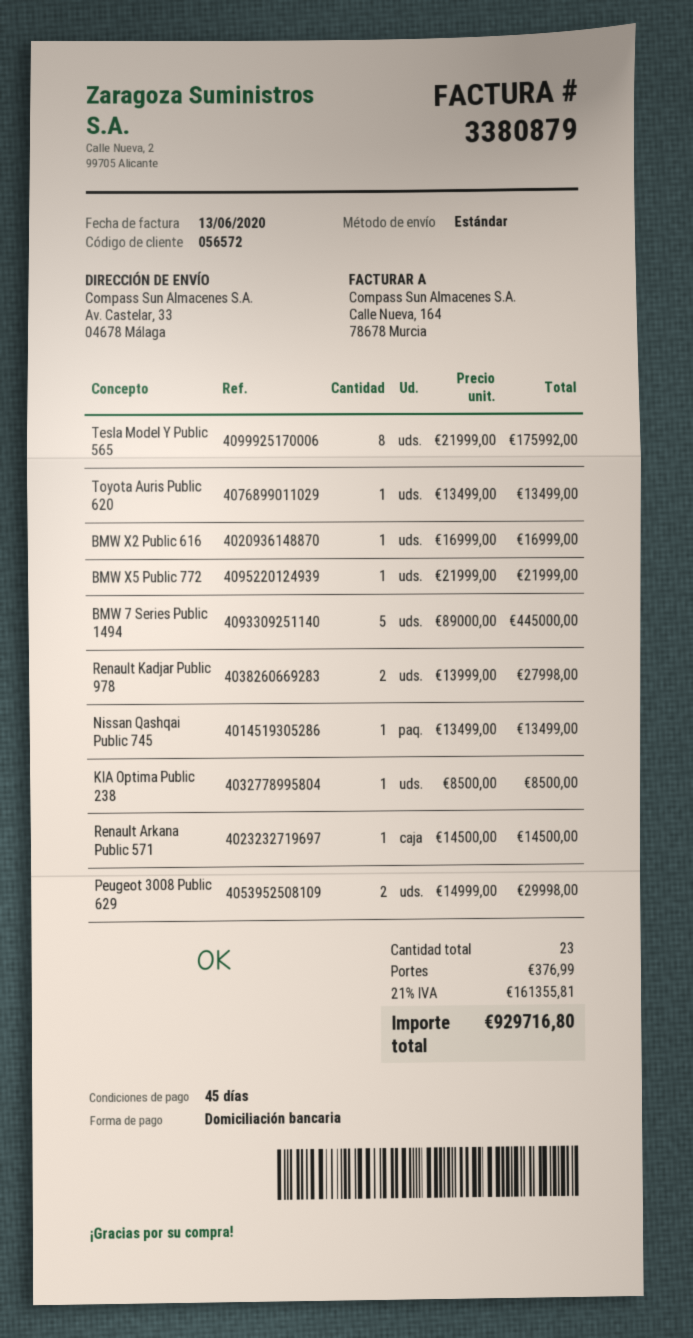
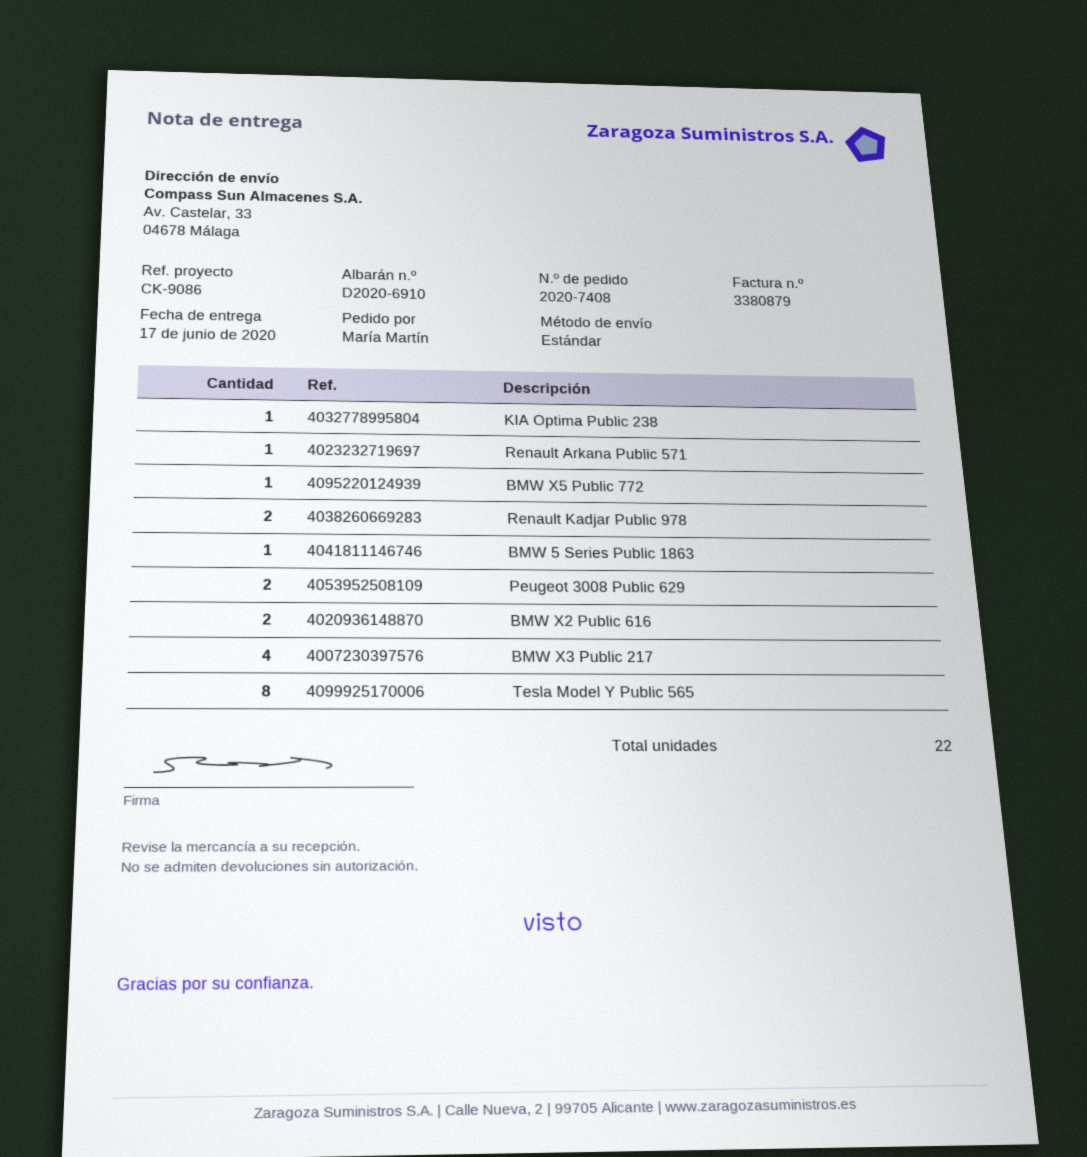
Toyota Auris Public 620: 1 -> none
BMW X2 Public 616: 1 -> 2
BMW 7 Series Public 1494: 5 -> none
Nissan Qashqai Public 745: 1 -> none
BMW 5 Series Public 1863: none -> 1
BMW X3 Public 217: none -> 4
total quantity: 23 -> 22

